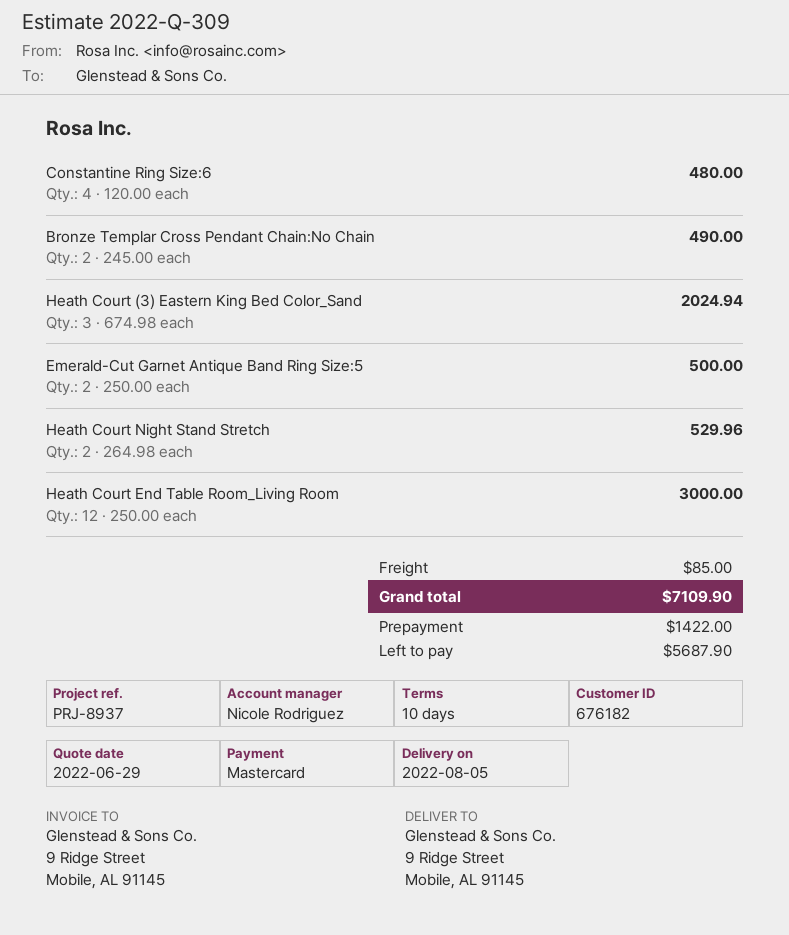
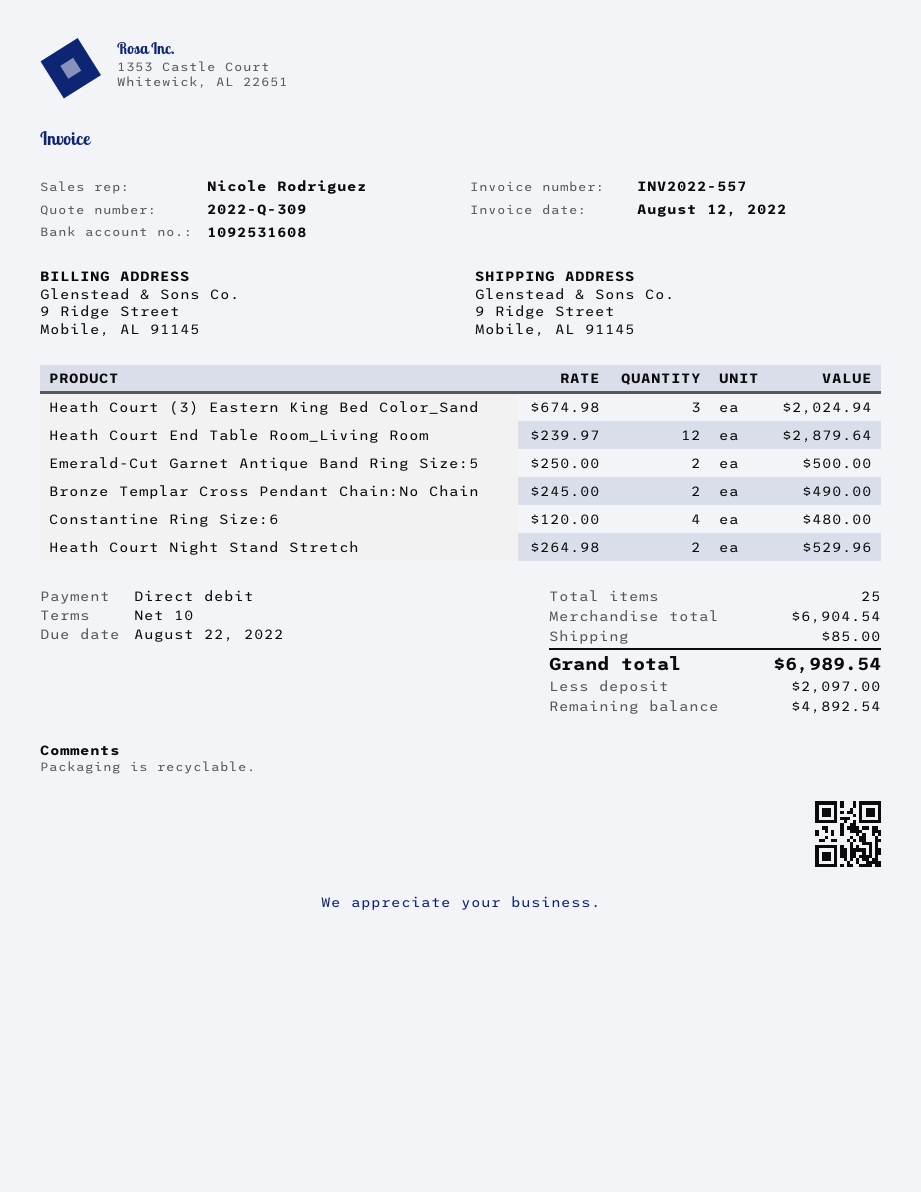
payment method: Mastercard -> direct debit
Heath Court End Table Room_Living Room: 12 x 250.00 = 3000.00 -> 12 x 239.97 = 2879.64
total: 7109.90 -> 6989.54
deposit: 1422.00 -> 2097.00
balance: 5687.90 -> 4892.54

